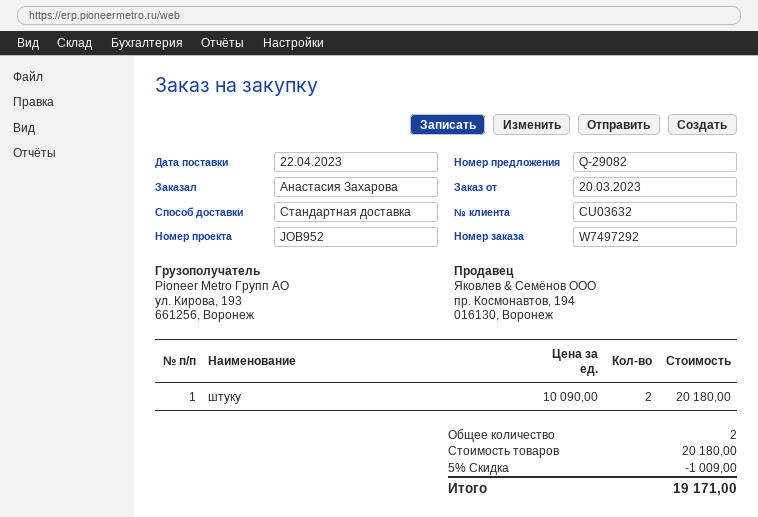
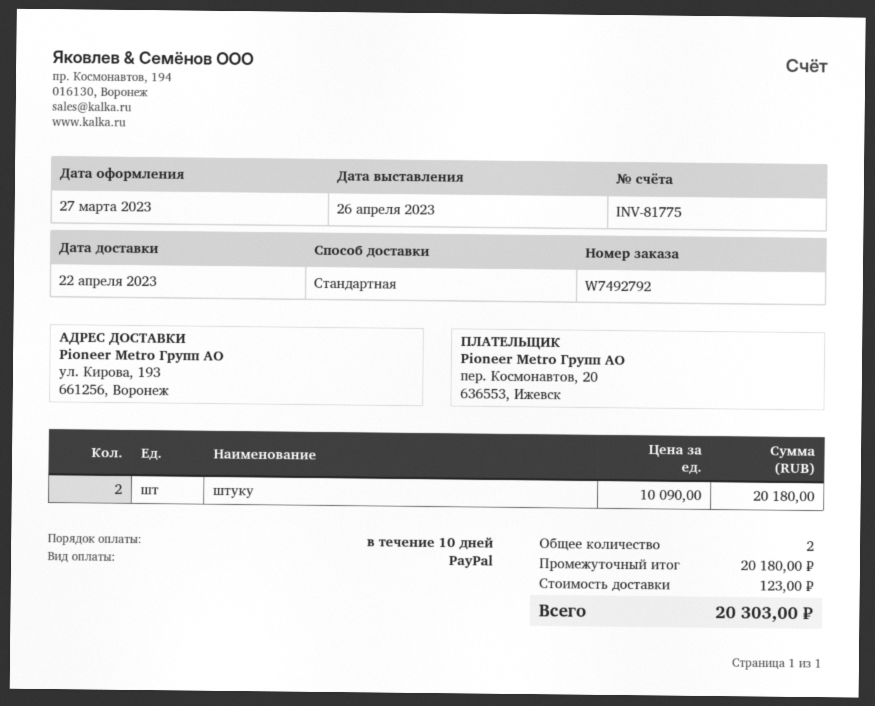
order number: W7497292 -> W7492792
order date: 2023-03-20 -> 2023-03-27
discount: 5% = 1009.00 -> none
shipping: none -> 123.00
total: 19171.00 -> 20303.00

